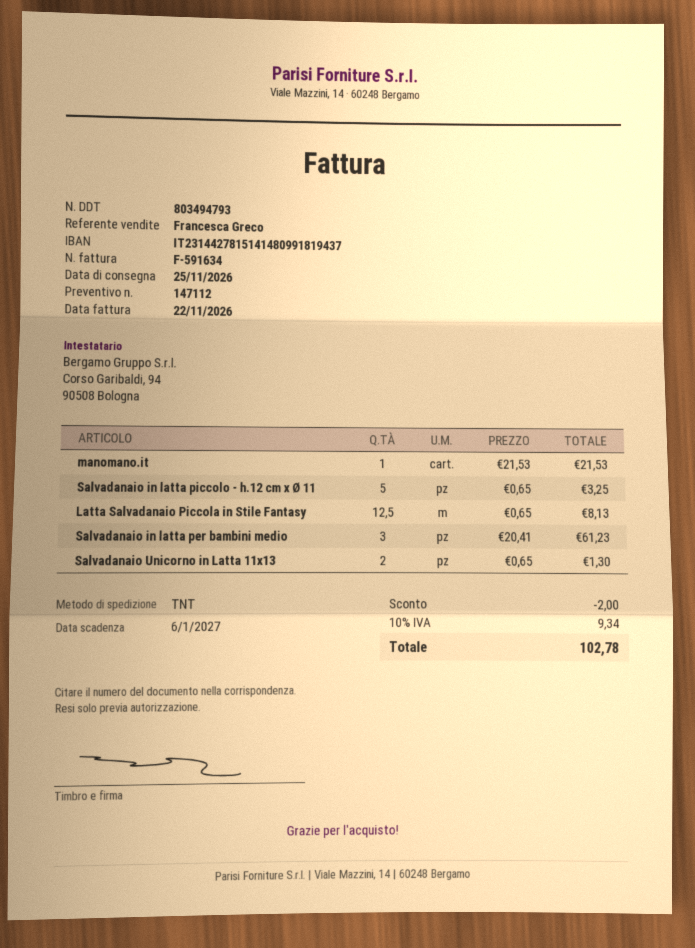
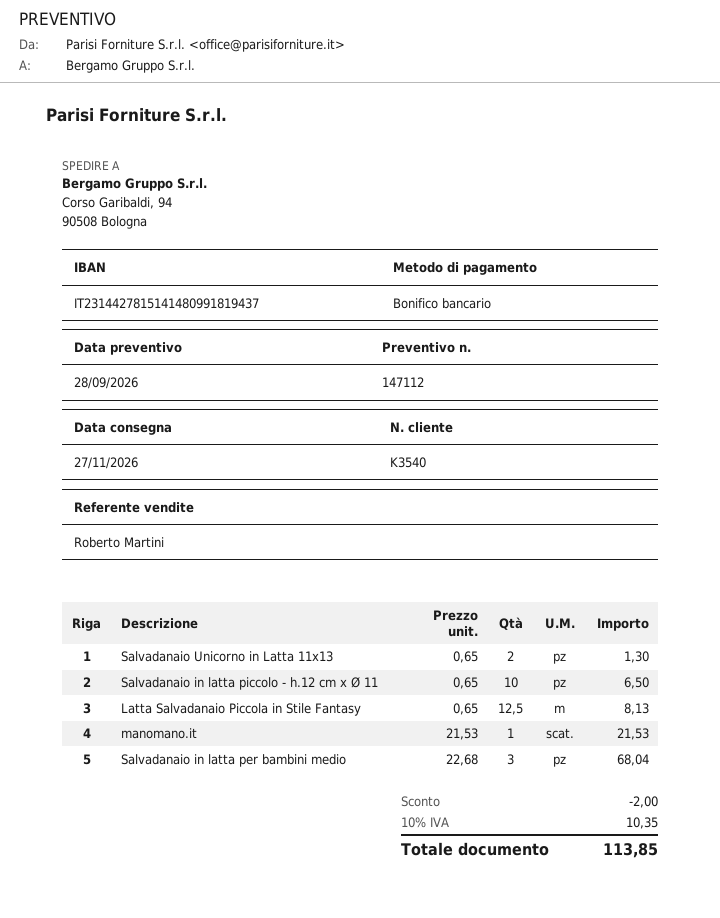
delivery date: 2026-11-25 -> 2026-11-27
sales rep: Francesca Greco -> Roberto Martini
Salvadanaio in latta piccolo - h.12 cm x Ø 11: 5 x 0.65 = 3.25 -> 10 x 0.65 = 6.50
Salvadanaio in latta per bambini medio: 3 x 20.41 = 61.23 -> 3 x 22.68 = 68.04
tax: 10% = 9.34 -> 10% = 10.35
total: 102.78 -> 113.85

